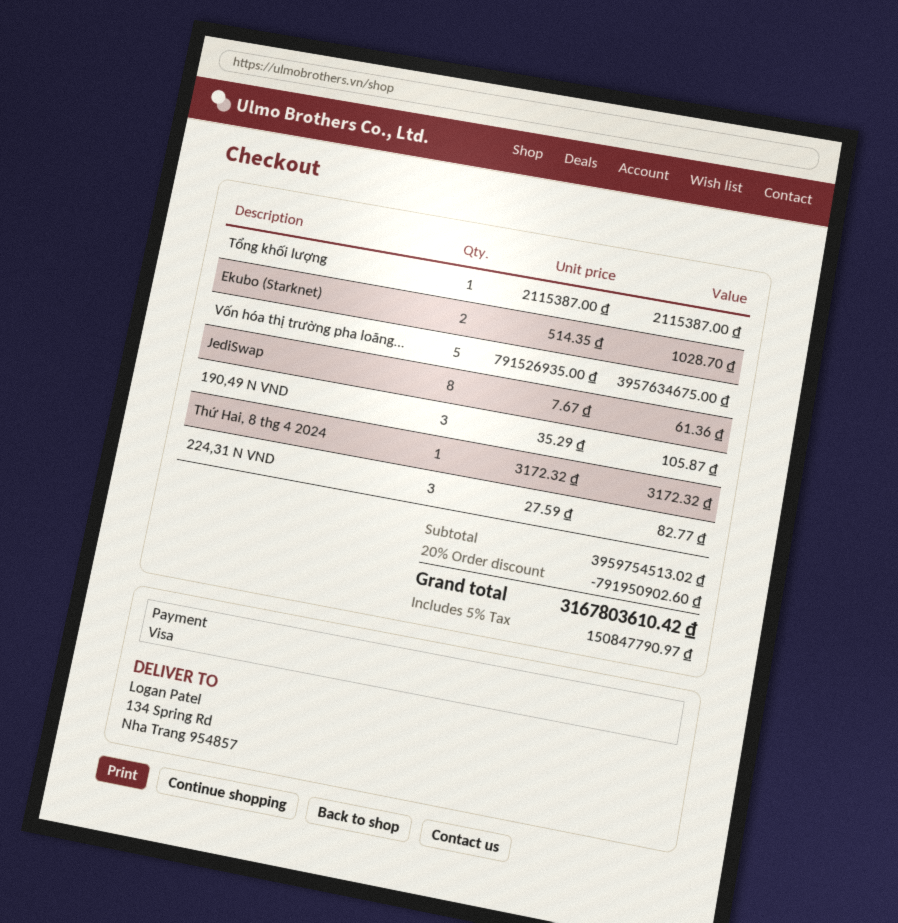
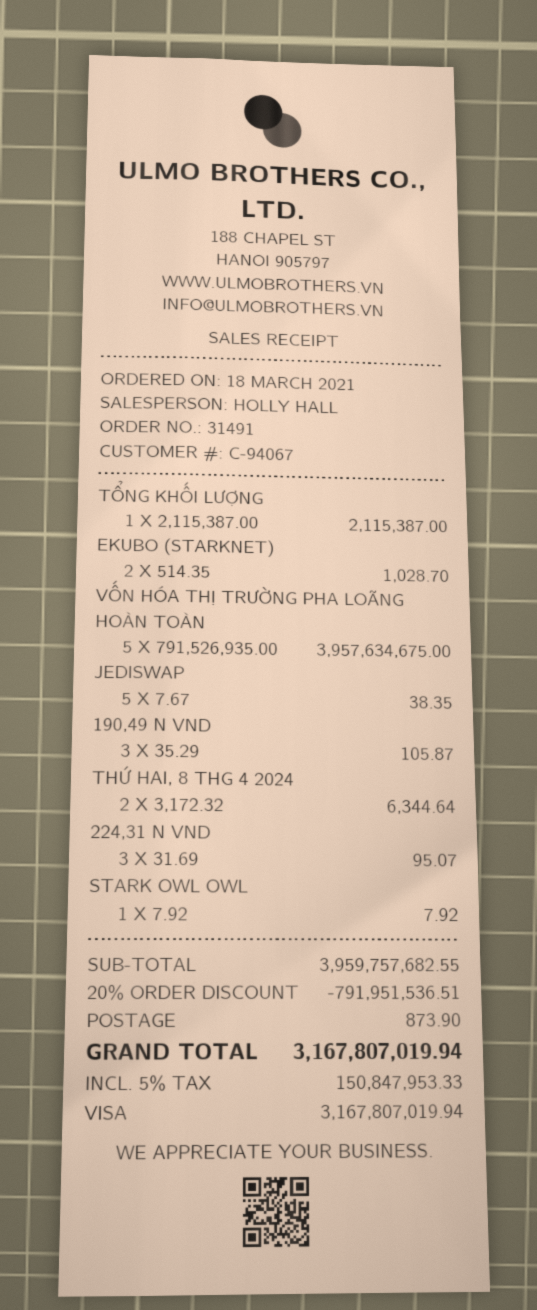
JediSwap: 8 x 7.67 = 61.36 -> 5 x 7.67 = 38.35
Thứ Hai, 8 thg 4 2024: 1 x 3172.32 = 3172.32 -> 2 x 3172.32 = 6344.64
224,31 N VND: 3 x 27.59 = 82.77 -> 3 x 31.69 = 95.07
STARK OWL OWL: none -> 1 x 7.92 = 7.92
subtotal: 3959754513.02 -> 3959757682.55
discount: 20% = 791950902.60 -> 20% = 791951536.51
shipping: none -> 873.90
tax: 5% = 150847790.97 -> 5% = 150847953.33
total: 3167803610.42 -> 3167807019.94

